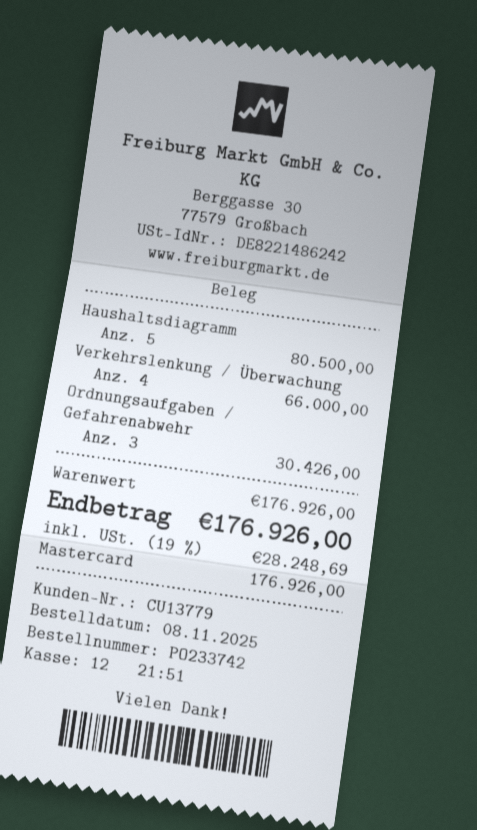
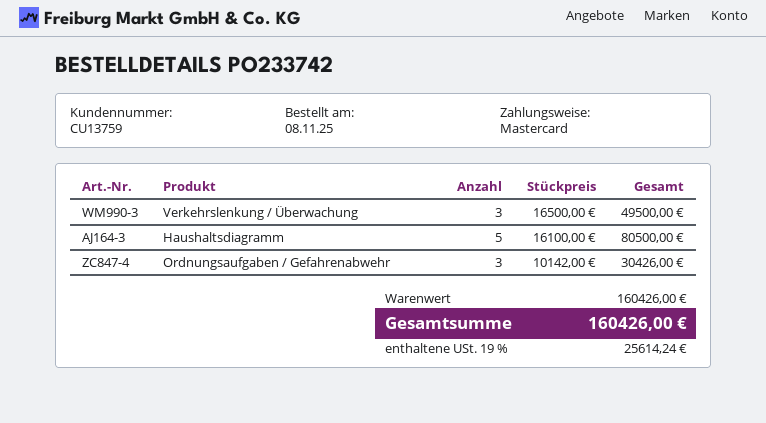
customer number: CU13779 -> CU13759
Verkehrslenkung / Überwachung: 4 for 66000.00 -> 3 for 49500.00
subtotal: 176926.00 -> 160426.00
tax: 19% = 28248.69 -> 19% = 25614.24
total: 176926.00 -> 160426.00

